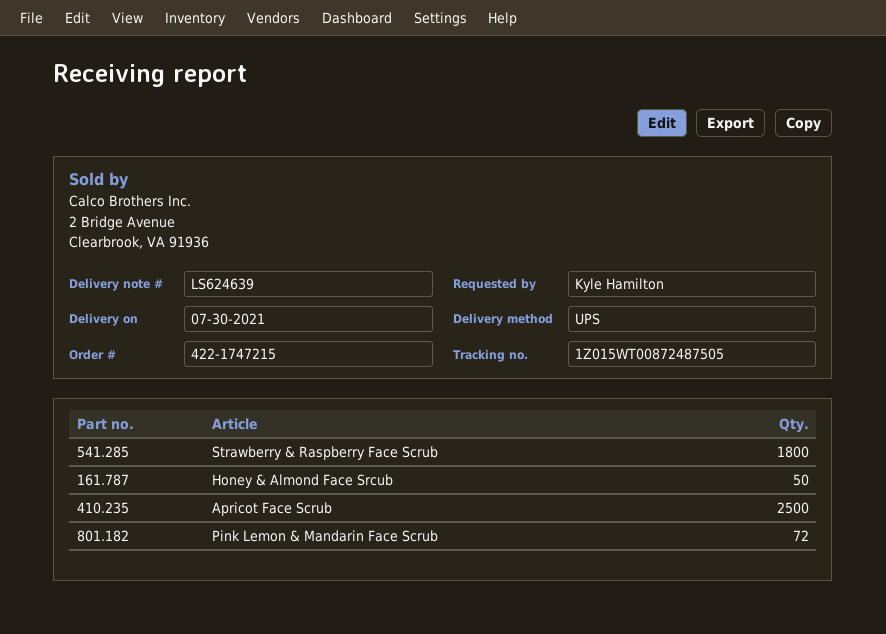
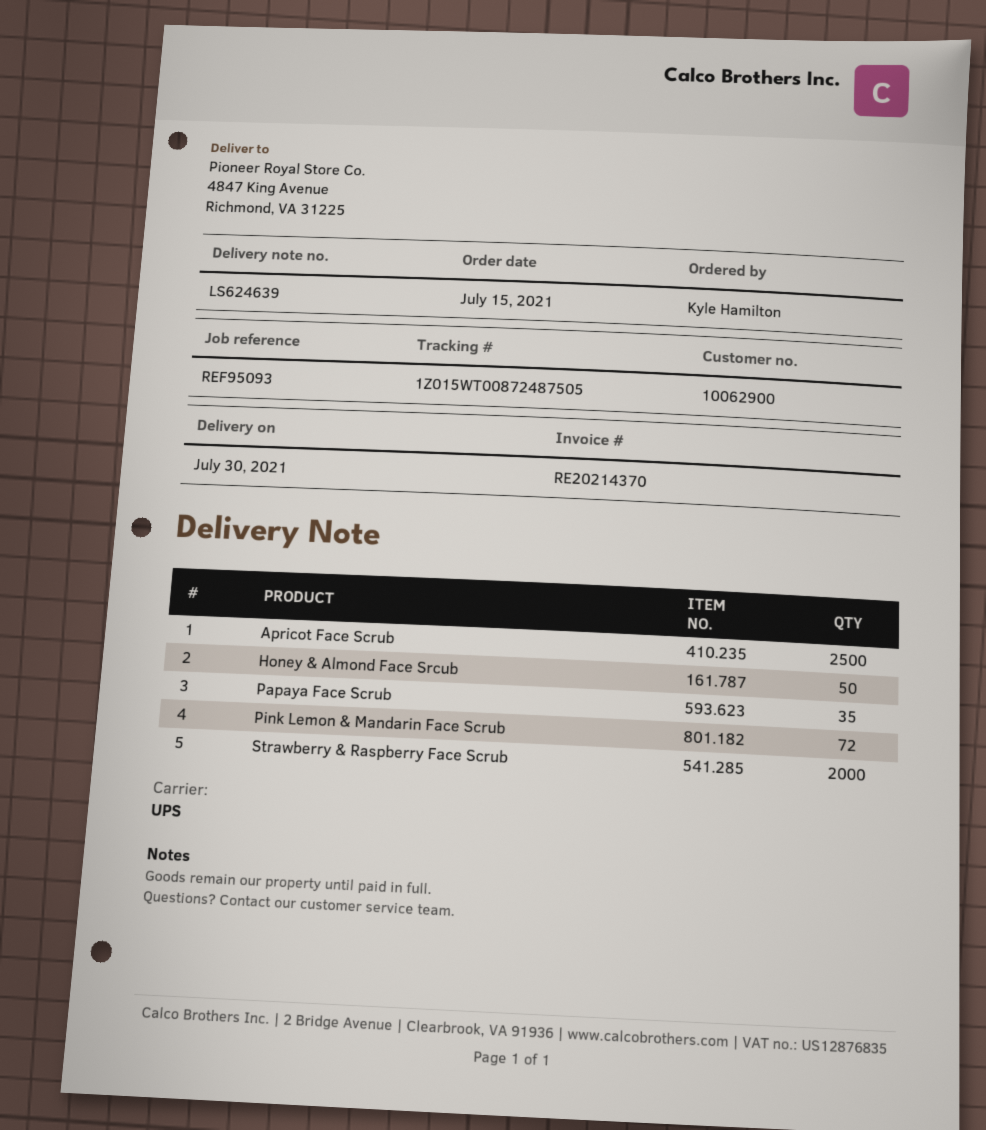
Strawberry & Raspberry Face Scrub: 1800 -> 2000
Papaya Face Scrub: none -> 35

